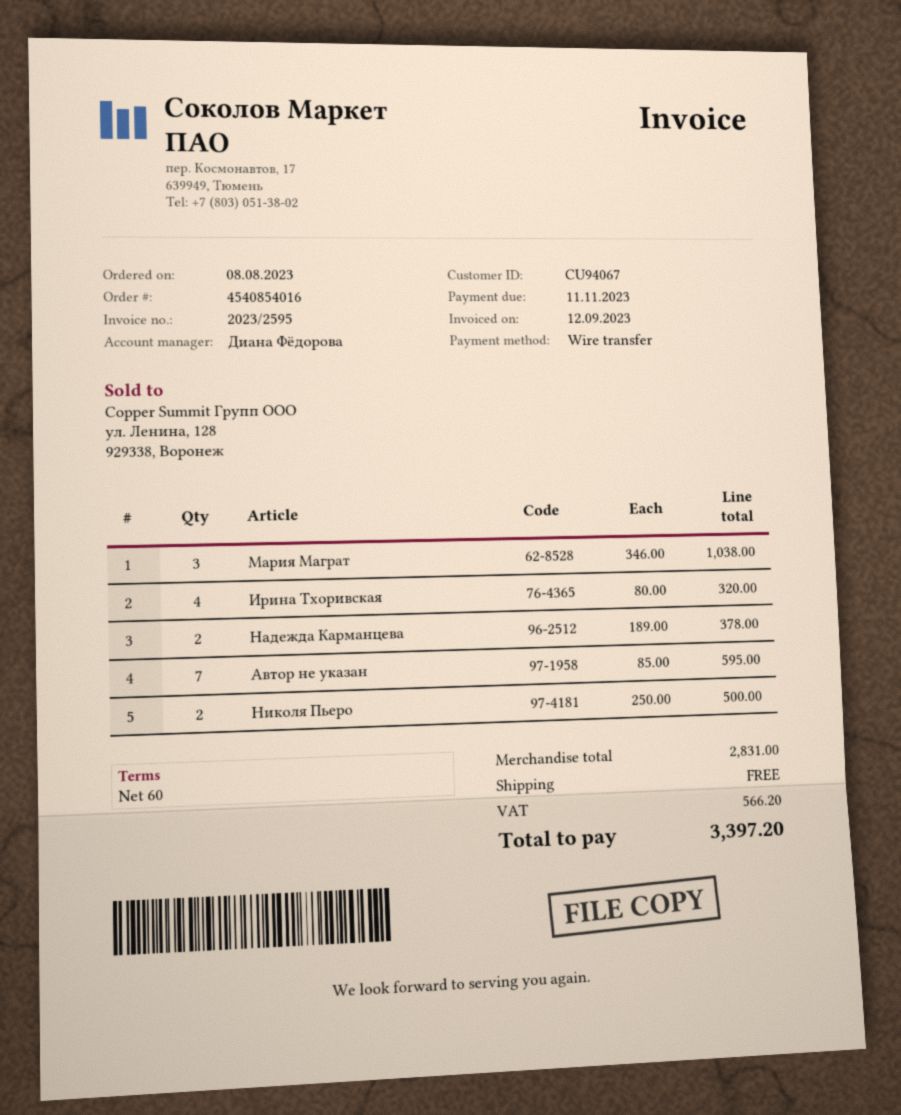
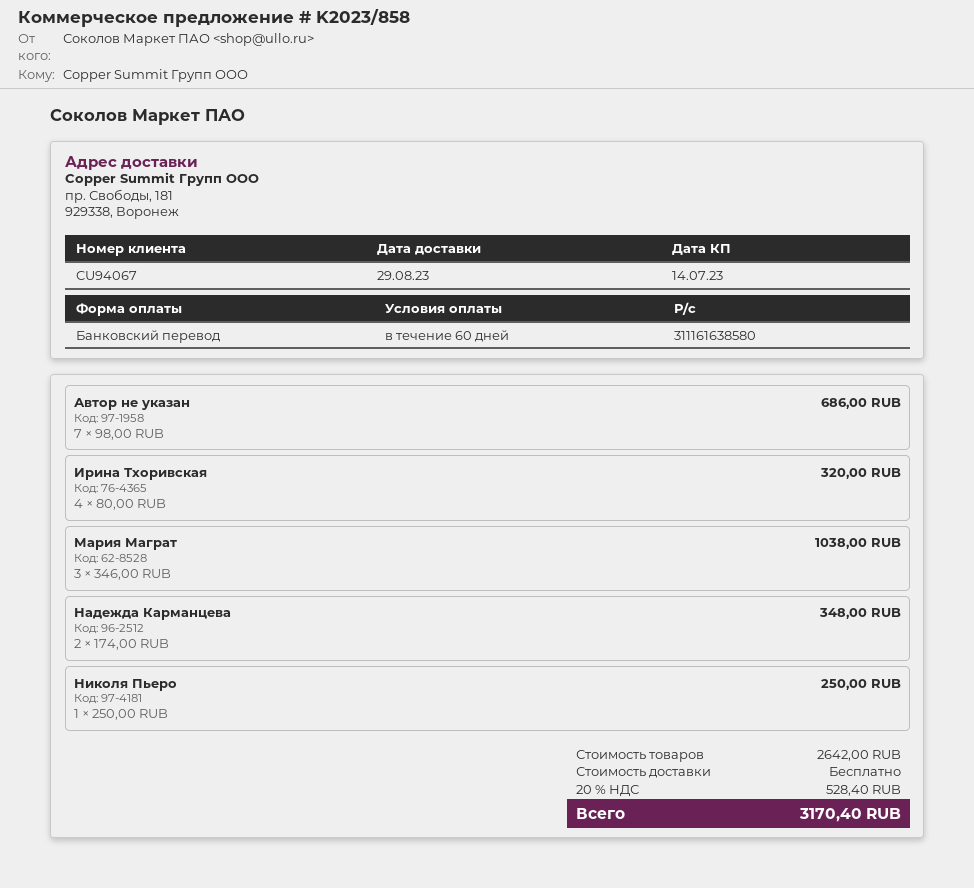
Надежда Карманцева: 2 x 189.00 = 378.00 -> 2 x 174.00 = 348.00
Автор не указан: 7 x 85.00 = 595.00 -> 7 x 98.00 = 686.00
Николя Пьеро: 2 x 250.00 = 500.00 -> 1 x 250.00 = 250.00
subtotal: 2831.00 -> 2642.00
tax: 566.20 -> 528.40
total: 3397.20 -> 3170.40

